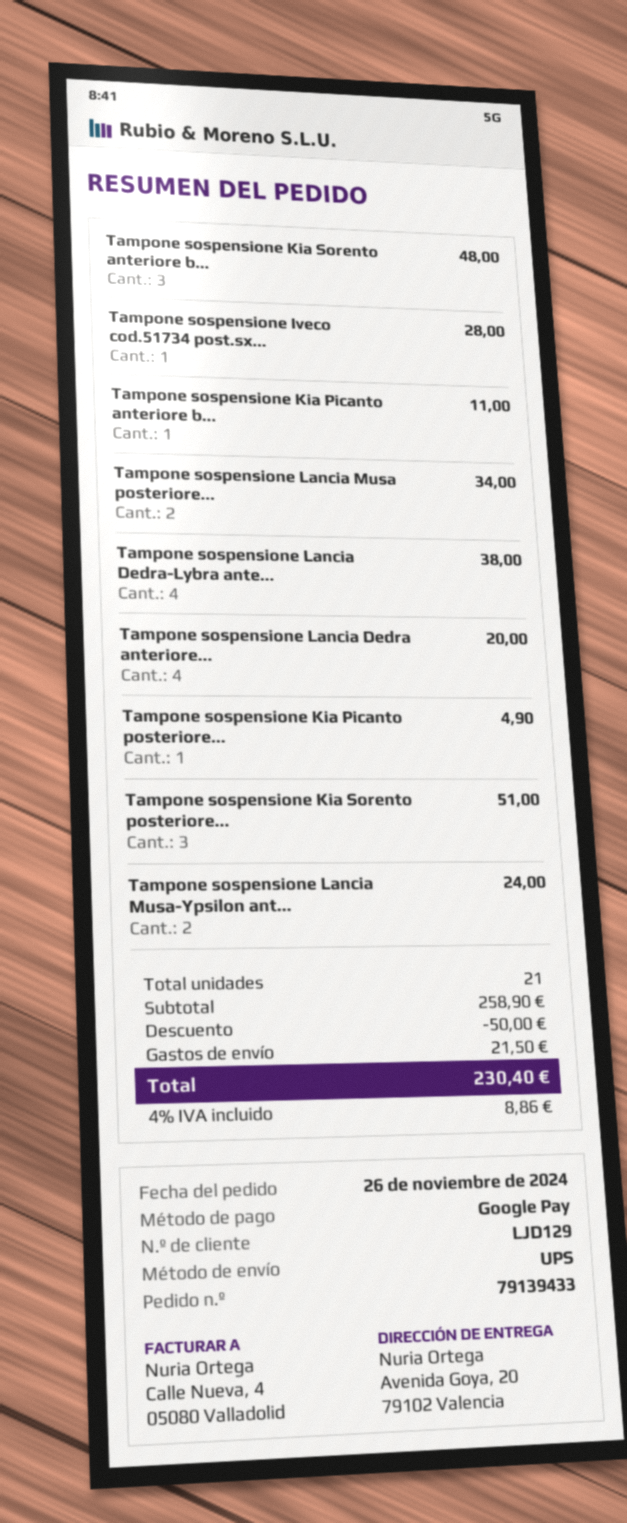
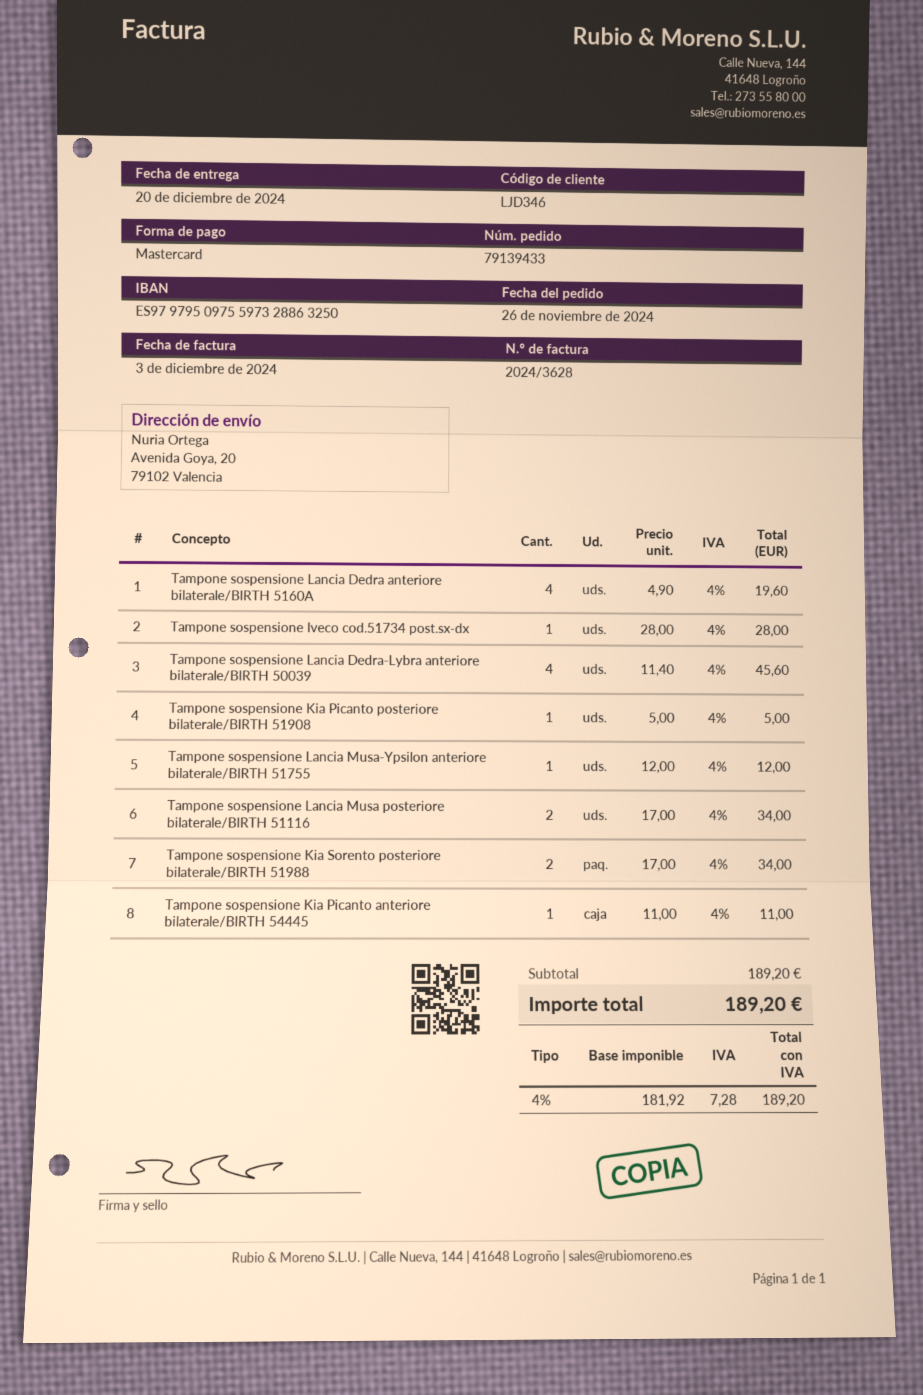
customer number: LJD129 -> LJD346
payment method: Google Pay -> Mastercard
Tampone sospensione Kia Sorento anteriore b...: 3 for 48.00 -> none
Tampone sospensione Lancia Dedra-Lybra ante...: 4 for 38.00 -> 4 for 45.60
Tampone sospensione Lancia Dedra anteriore...: 4 for 20.00 -> 4 for 19.60
Tampone sospensione Kia Picanto posteriore...: 1 for 4.90 -> 1 for 5.00
Tampone sospensione Kia Sorento posteriore...: 3 for 51.00 -> 2 for 34.00
Tampone sospensione Lancia Musa-Ypsilon ant...: 2 for 24.00 -> 1 for 12.00
subtotal: 258.90 -> 189.20
discount: 50.00 -> none
shipping: 21.50 -> none
tax: 4% = 8.86 -> 4% = 7.28
total: 230.40 -> 189.20

